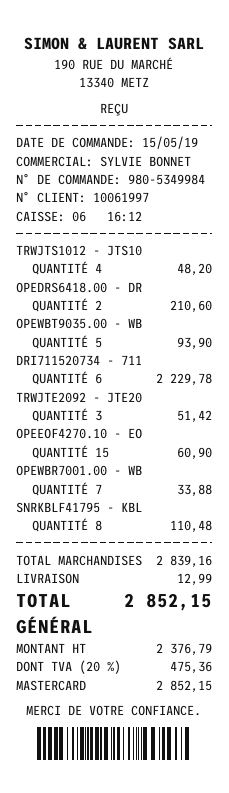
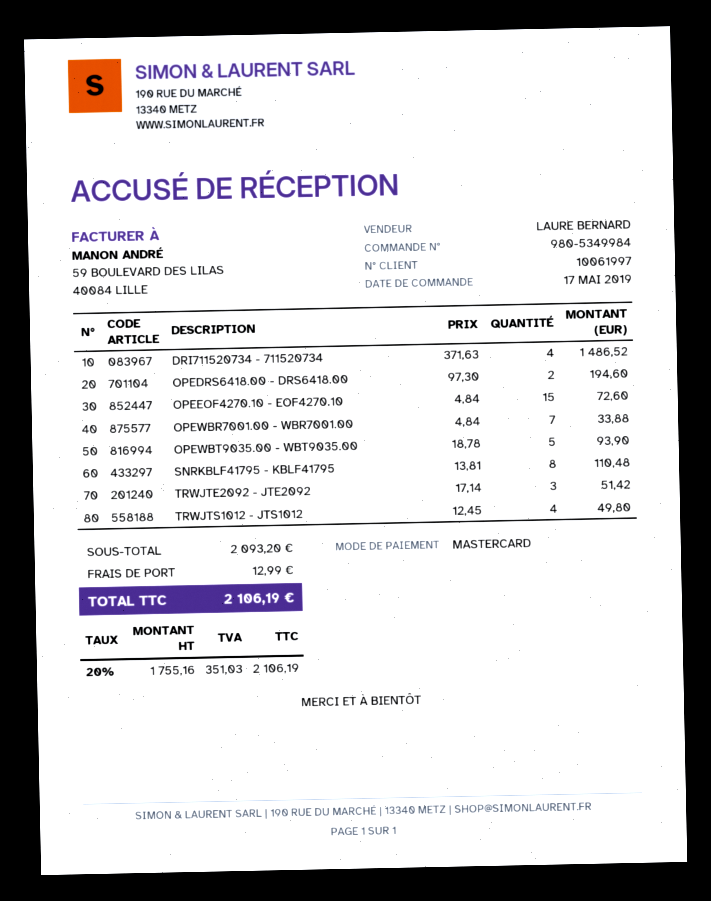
order date: 2019-05-15 -> 2019-05-17
sales rep: SYLVIE BONNET -> LAURE BERNARD
TRWJTS1012 - JTS10: 4 for 48.20 -> 4 for 49.80
OPEDRS6418.00 - DR: 2 for 210.60 -> 2 for 194.60
DRI711520734 - 711: 6 for 2229.78 -> 4 for 1486.52
OPEEOF4270.10 - EO: 15 for 60.90 -> 15 for 72.60
subtotal: 2839.16 -> 2093.20
net: 2376.79 -> 1755.16
tax: 20% = 475.36 -> 20% = 351.03
total: 2852.15 -> 2106.19

